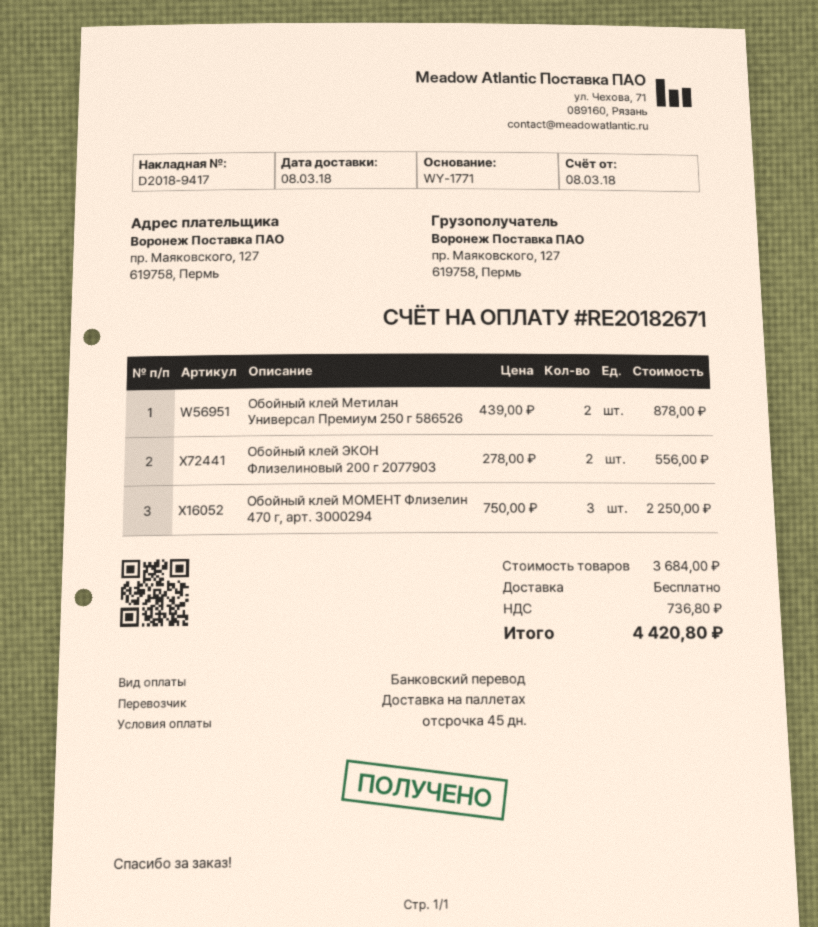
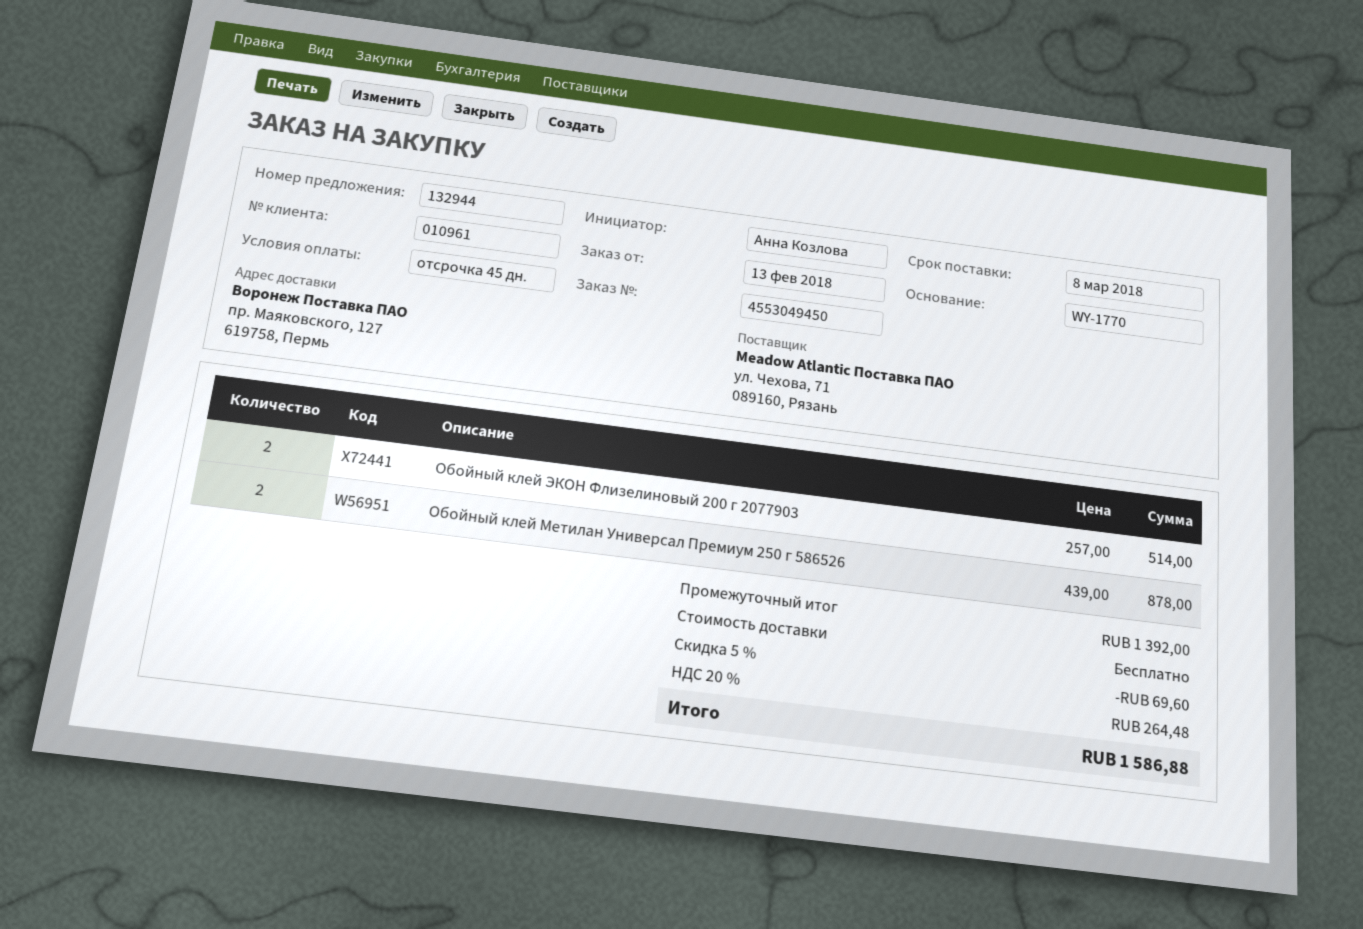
reference: WY-1771 -> WY-1770
Обойный клей ЭКОН Флизелиновый 200 г 2077903: 2 x 278.00 = 556.00 -> 2 x 257.00 = 514.00
Обойный клей МОМЕНТ Флизелин 470 г, арт. 3000294: 3 x 750.00 = 2250.00 -> none
subtotal: 3684.00 -> 1392.00
discount: none -> 5% = 69.60
tax: 736.80 -> 264.48
total: 4420.80 -> 1586.88

